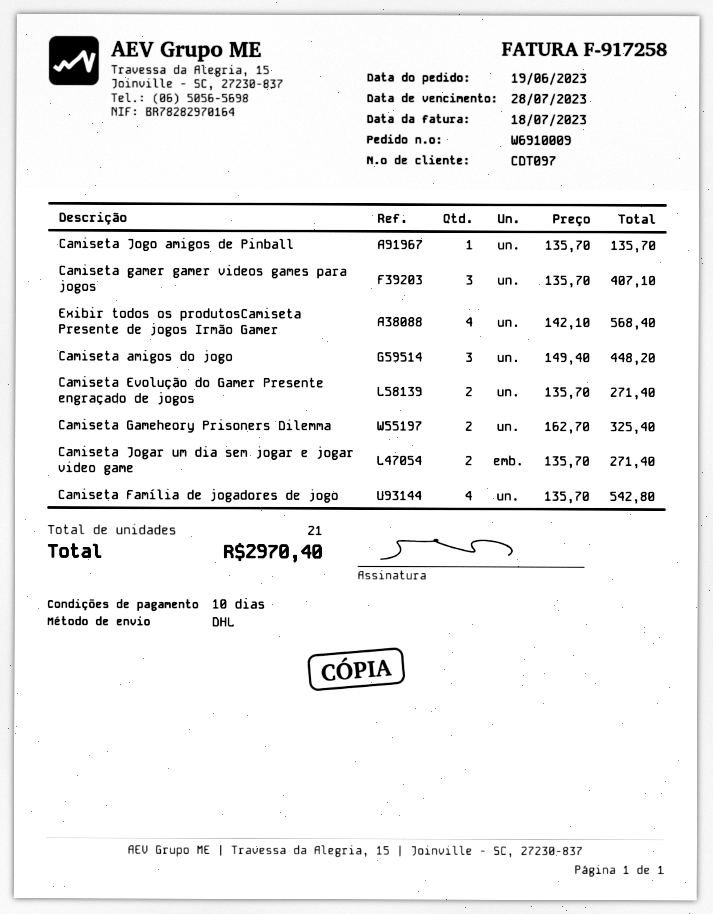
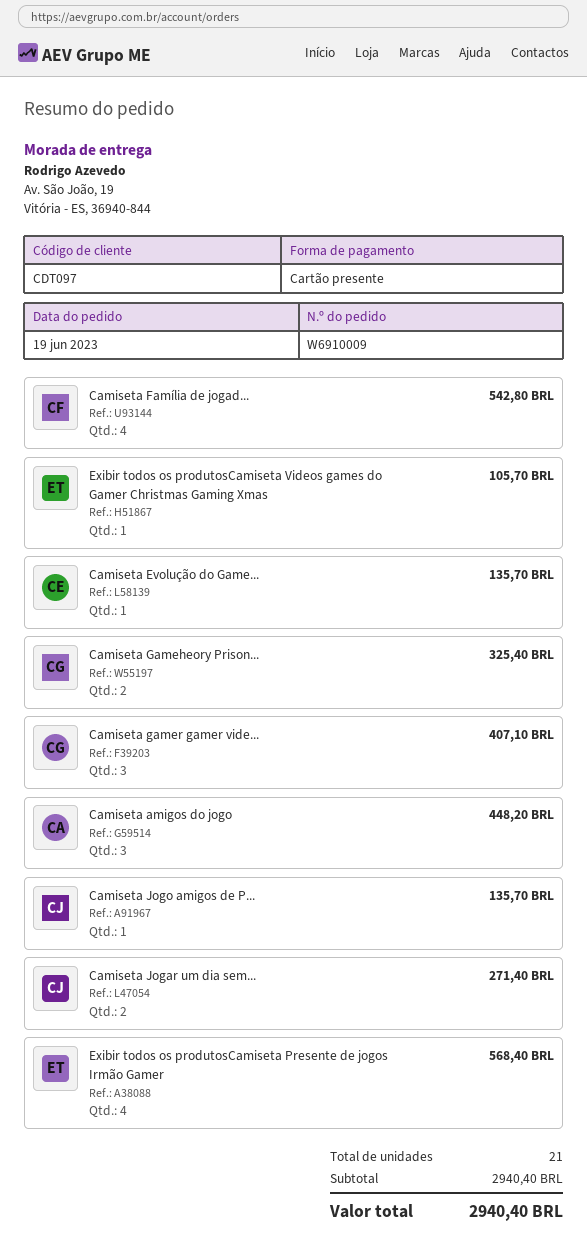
Camiseta Evolução do Gamer Presente engraçado de jogos: 2 for 271.40 -> 1 for 135.70
Exibir todos os produtosCamiseta Videos games do Gamer Christmas Gaming Xmas: none -> 1 for 105.70
total: 2970.40 -> 2940.40

